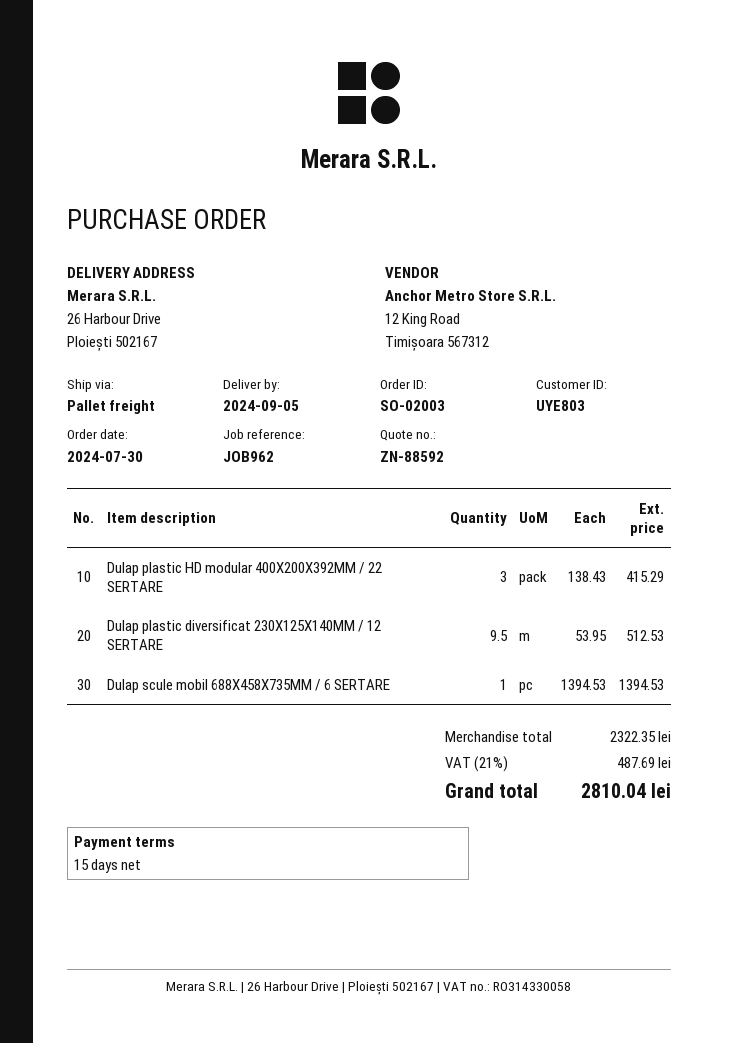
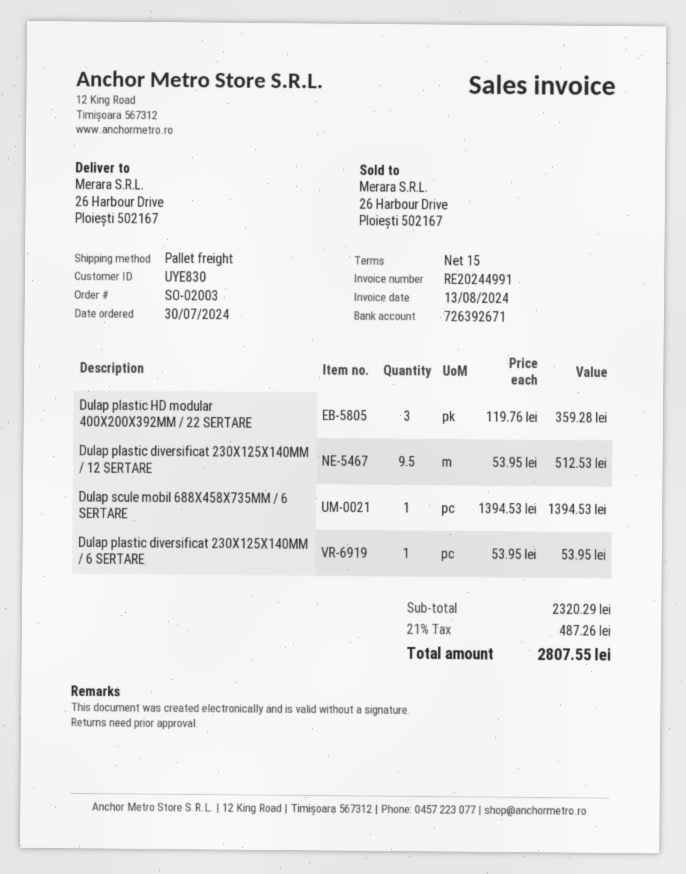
customer number: UYE803 -> UYE830
Dulap plastic HD modular 400X200X392MM / 22 SERTARE: 3 x 138.43 = 415.29 -> 3 x 119.76 = 359.28
Dulap plastic diversificat 230X125X140MM / 6 SERTARE: none -> 1 x 53.95 = 53.95
subtotal: 2322.35 -> 2320.29
tax: 21% = 487.69 -> 21% = 487.26
total: 2810.04 -> 2807.55

